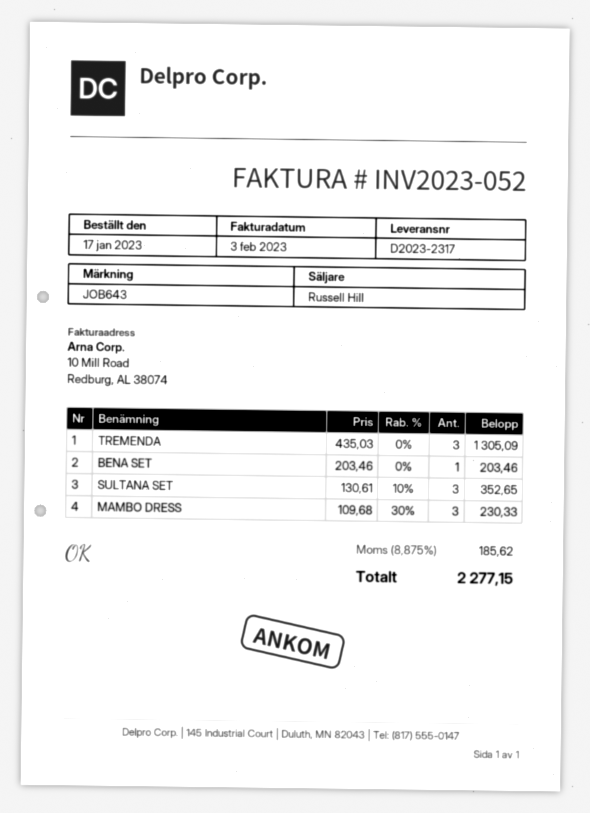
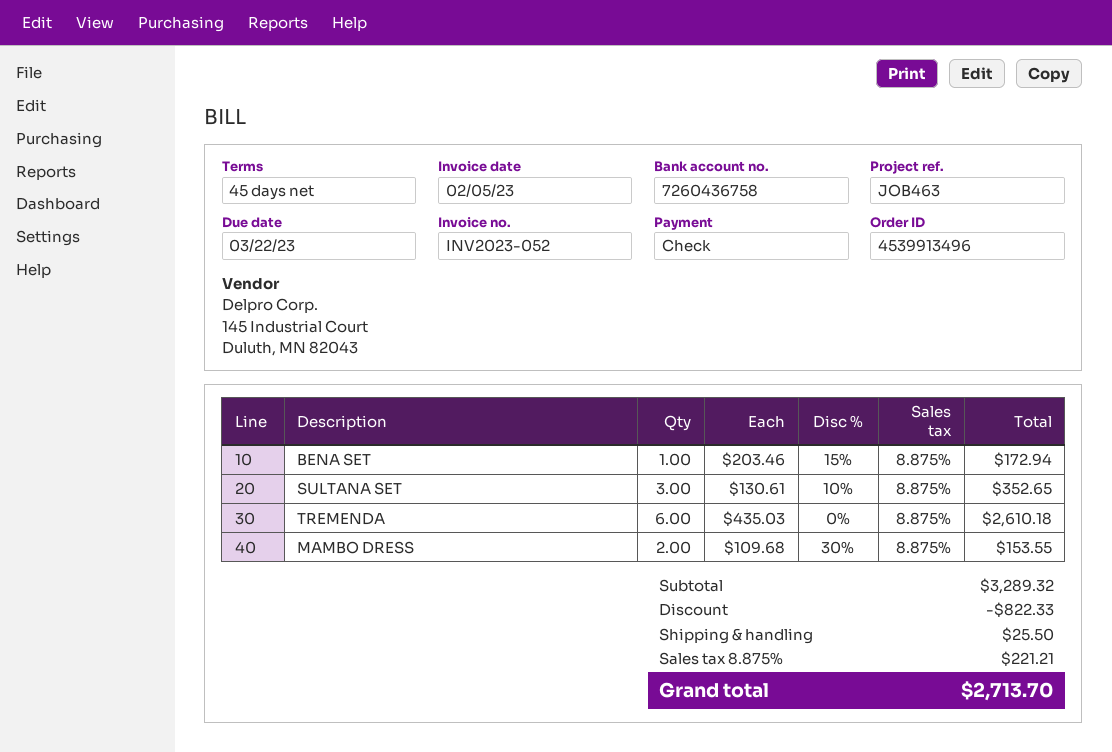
invoice date: 2023-02-03 -> 2023-02-05
reference: JOB643 -> JOB463
TREMENDA: 3 x 435.03 = 1305.09 -> 6 x 435.03 = 2610.18
BENA SET: 1 x 203.46 = 203.46 -> 1 x 203.46 - 15% = 172.94
MAMBO DRESS: 3 x 109.68 - 30% = 230.33 -> 2 x 109.68 - 30% = 153.55
discount: none -> 822.33
shipping: none -> 25.50
tax: 8.875% = 185.62 -> 8.875% = 221.21
total: 2277.15 -> 2713.70

